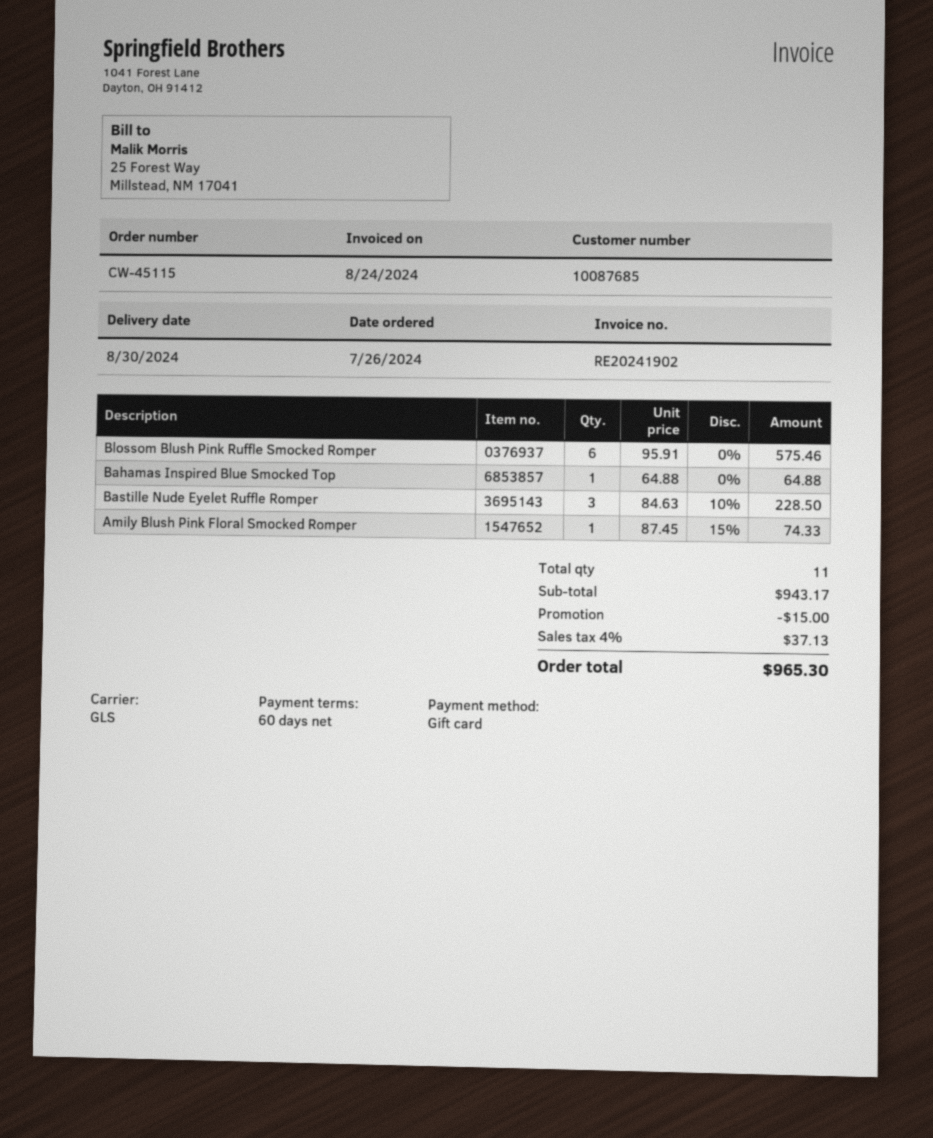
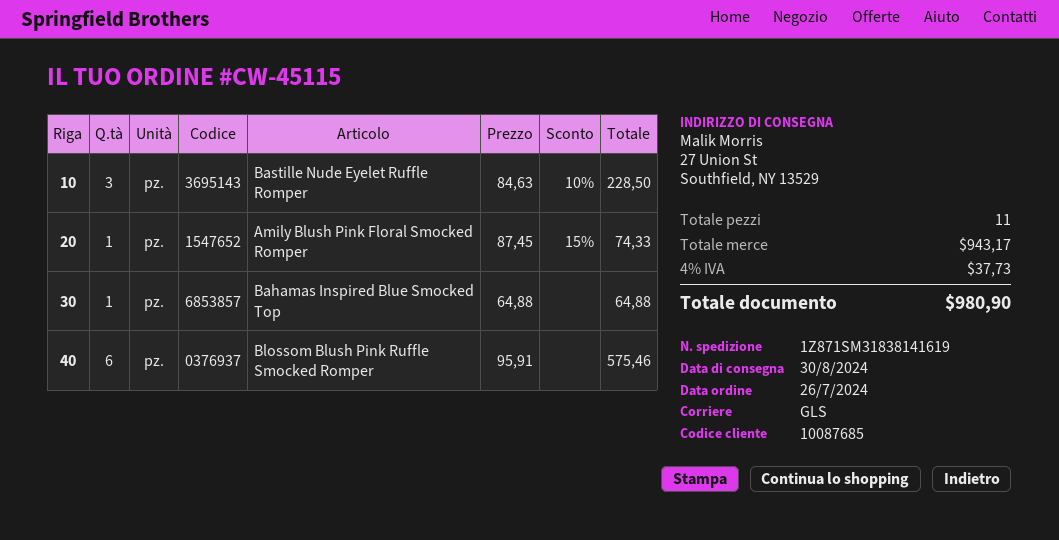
discount: 15.00 -> none
tax: 4% = 37.13 -> 4% = 37.73
total: 965.30 -> 980.90

